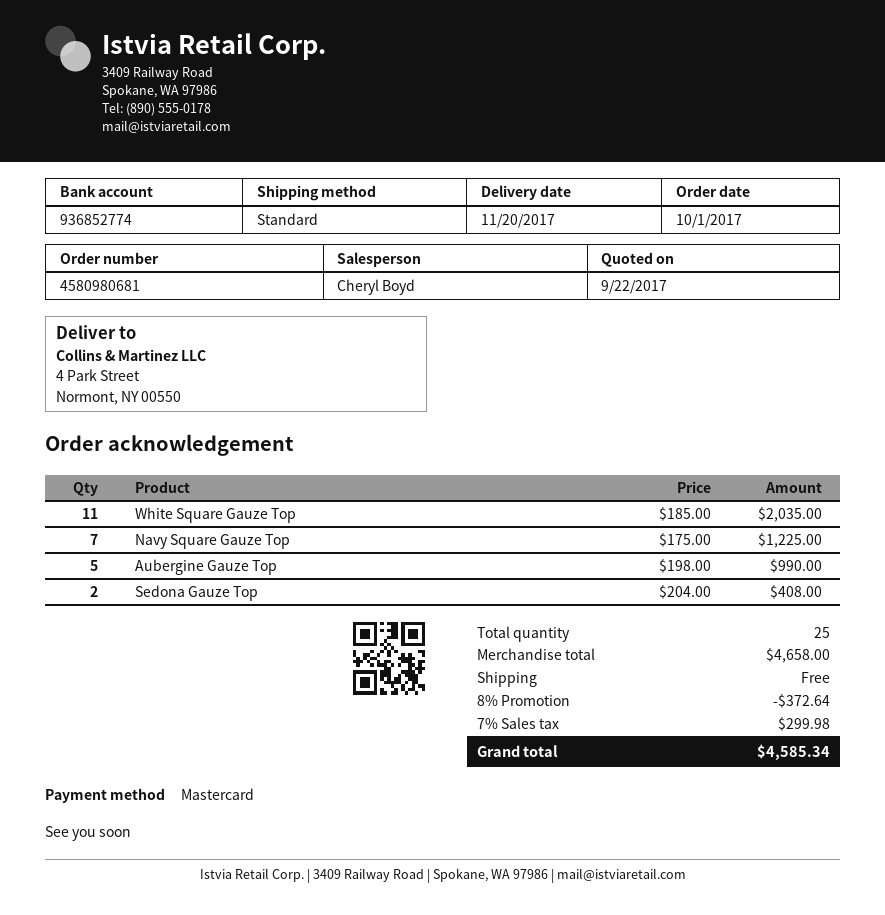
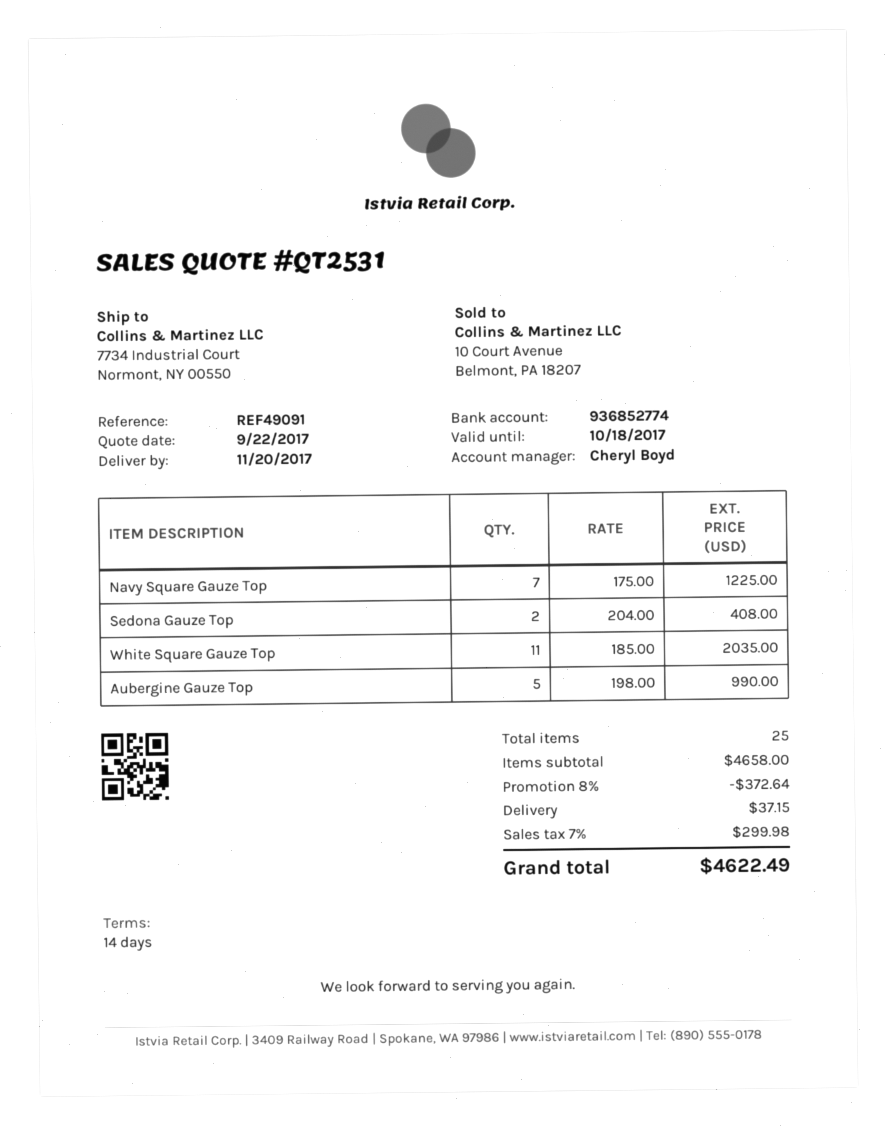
ship to: 4 Park Street, Normont, NY 00550 -> 7734 Industrial Court, Normont, NY 00550
shipping: 0.00 -> 37.15
total: 4585.34 -> 4622.49

